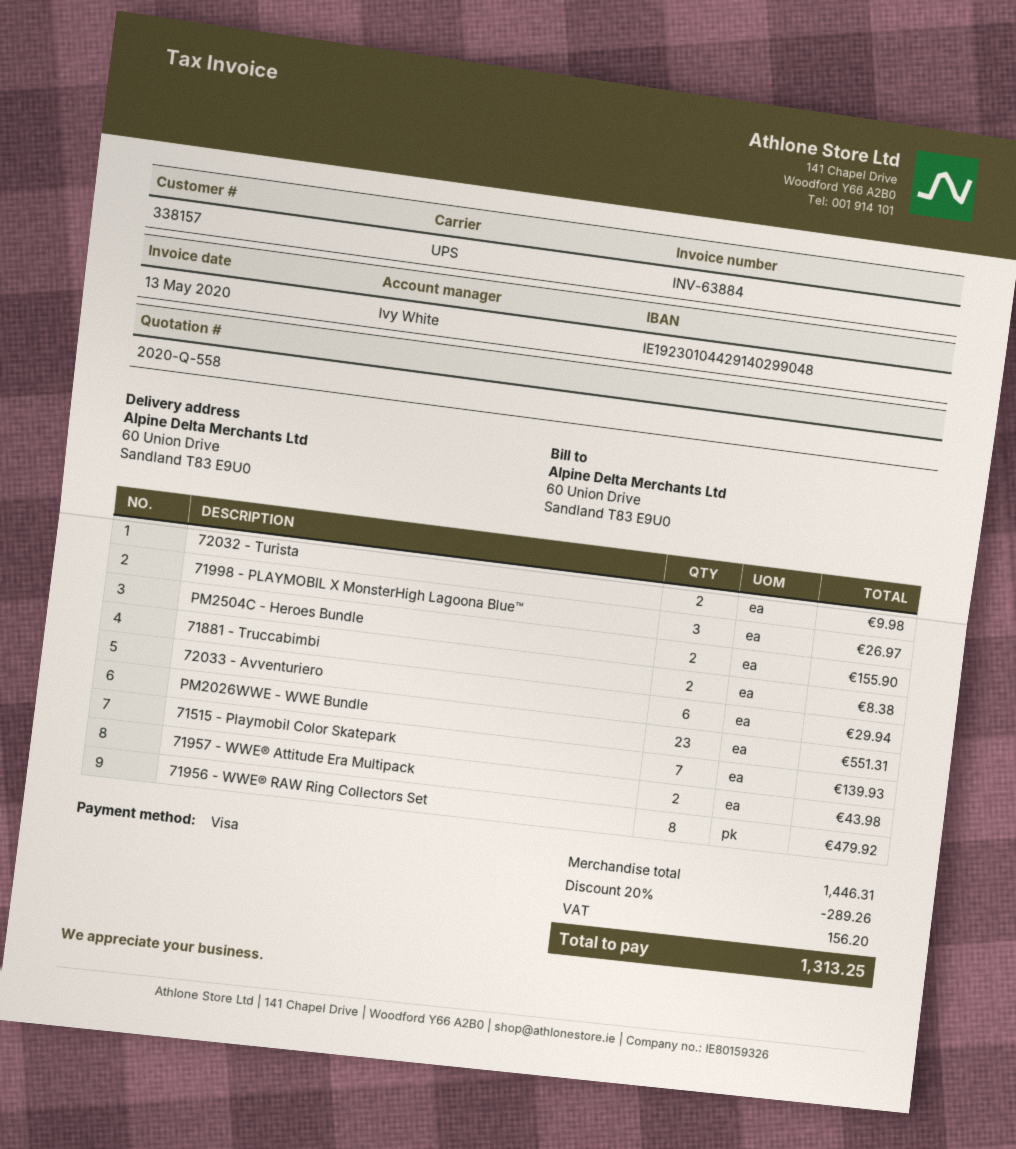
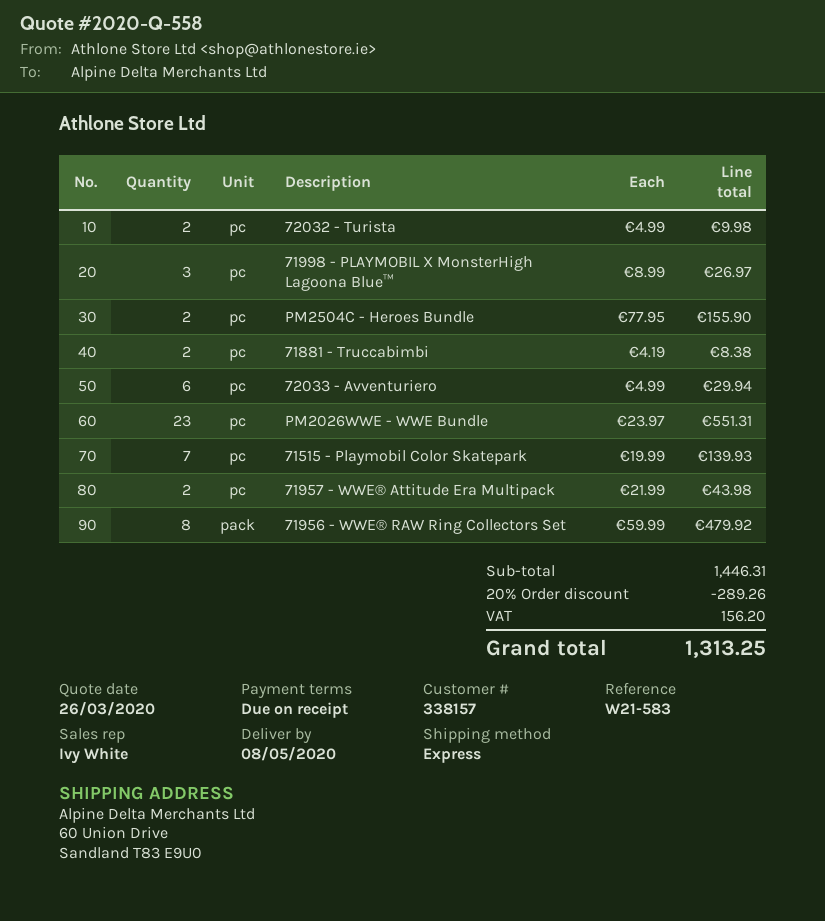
shipping method: UPS -> express

